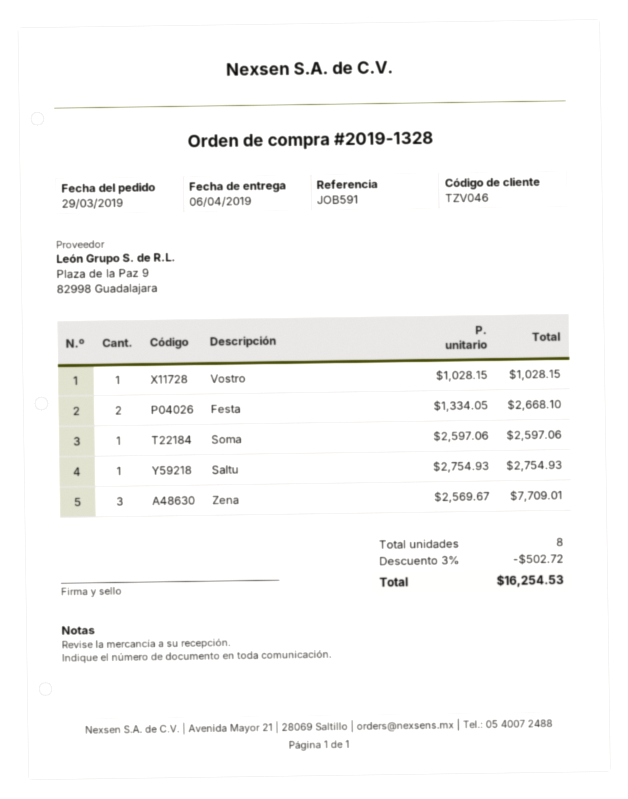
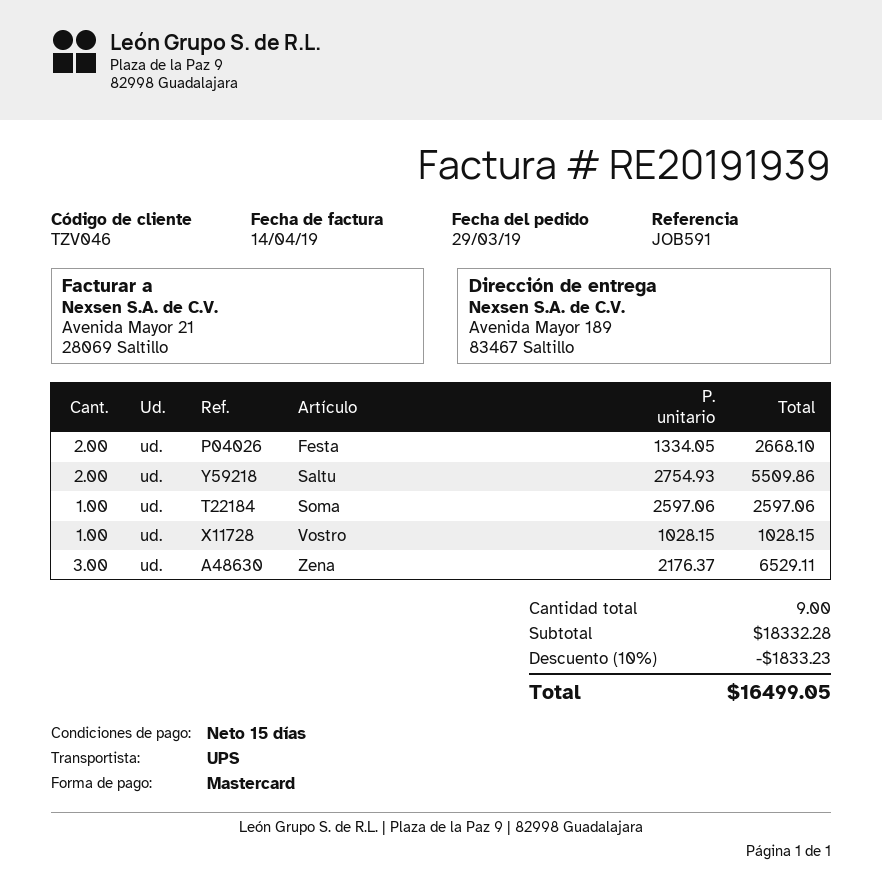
Saltu: 1 x 2754.93 = 2754.93 -> 2 x 2754.93 = 5509.86
Zena: 3 x 2569.67 = 7709.01 -> 3 x 2176.37 = 6529.11
total quantity: 8 -> 9
discount: 3% = 502.72 -> 10% = 1833.23
total: 16254.53 -> 16499.05

